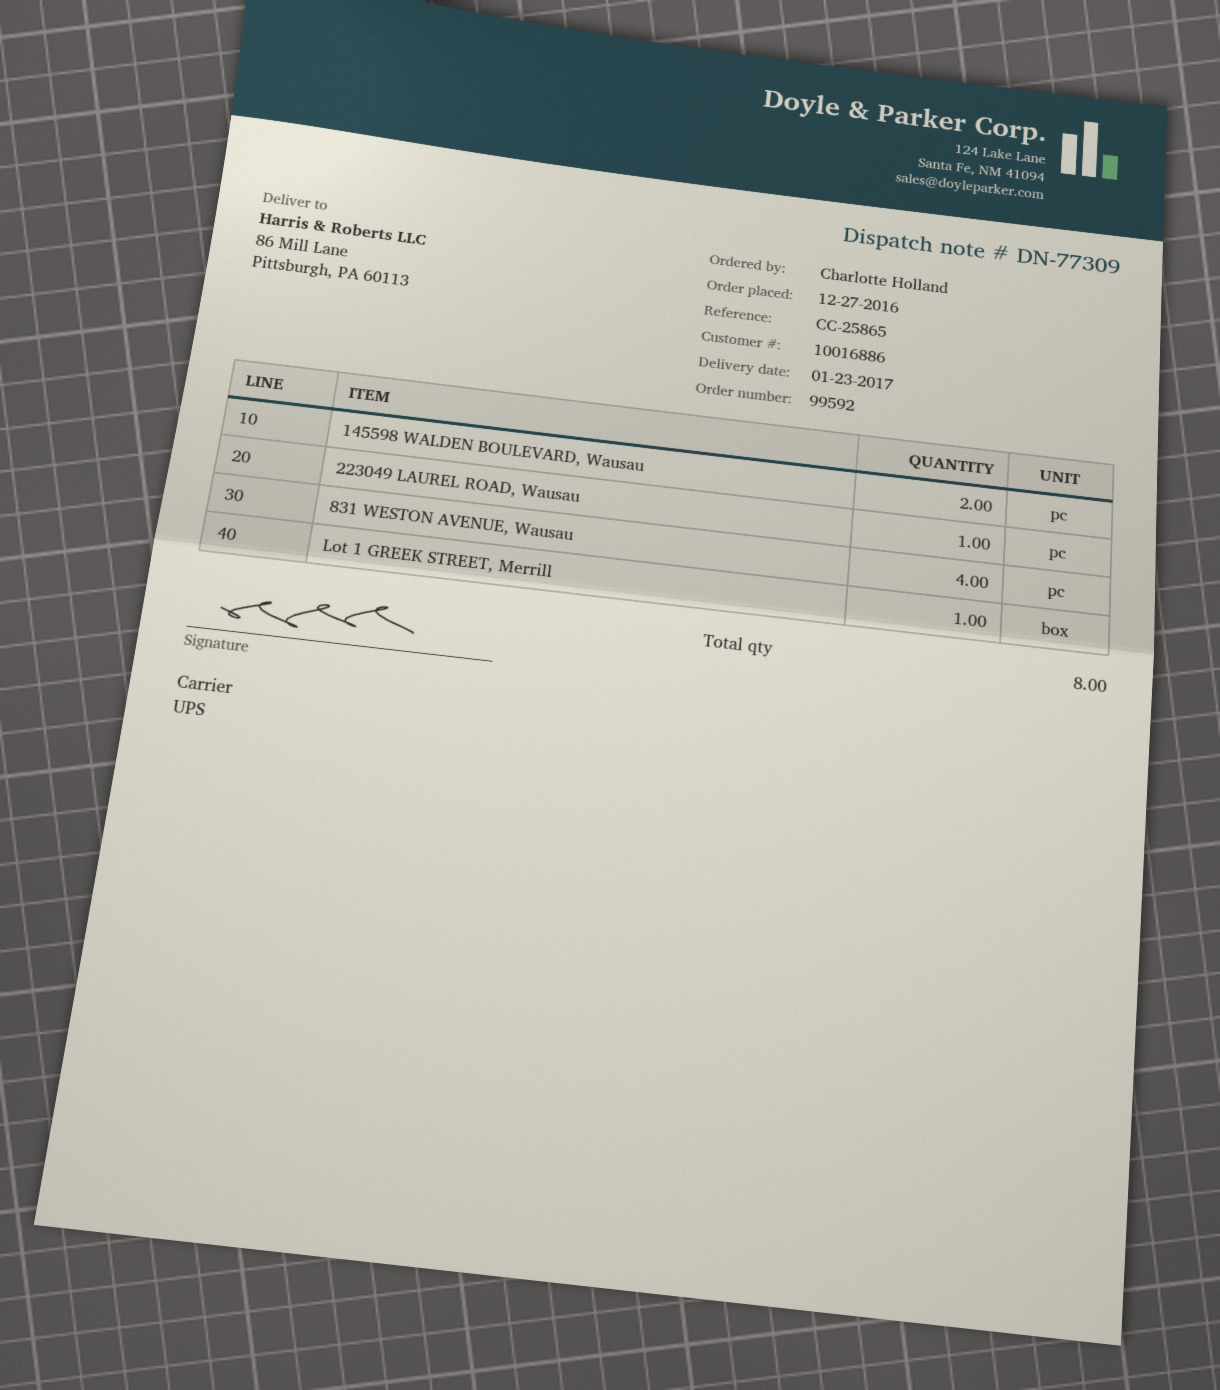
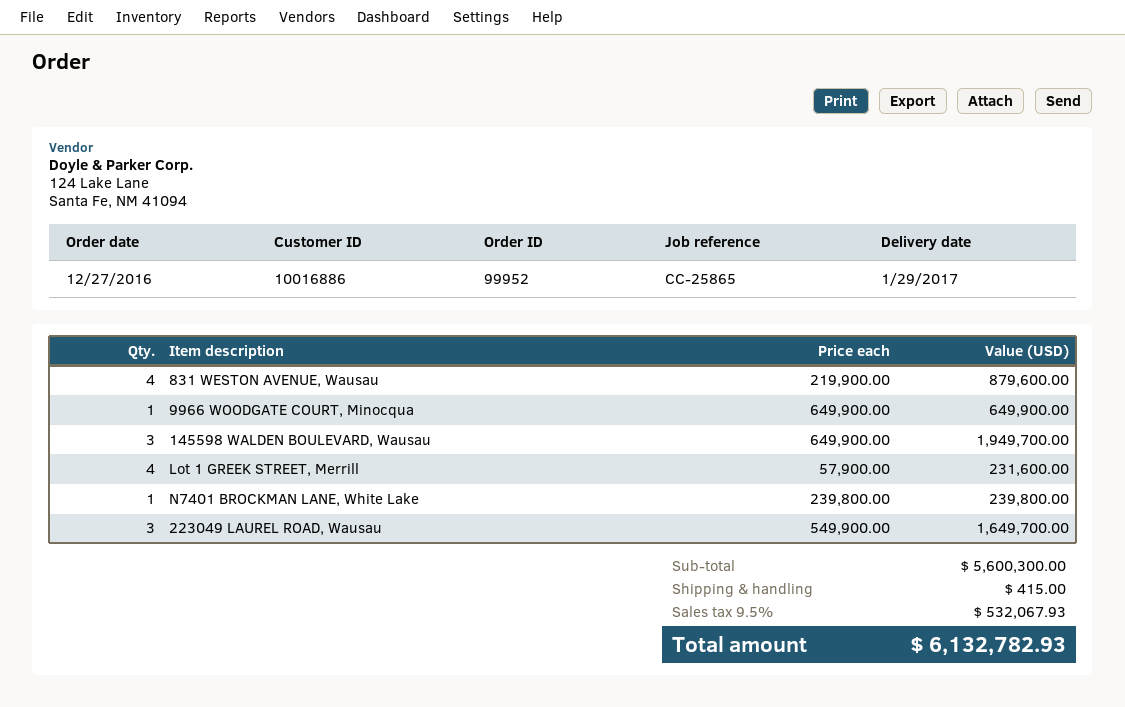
order number: 99592 -> 99952
delivery date: 2017-01-23 -> 2017-01-29
145598 WALDEN BOULEVARD, Wausau: 2 -> 3
223049 LAUREL ROAD, Wausau: 1 -> 3
Lot 1 GREEK STREET, Merrill: 1 -> 4
9966 WOODGATE COURT, Minocqua: none -> 1
N7401 BROCKMAN LANE, White Lake: none -> 1

